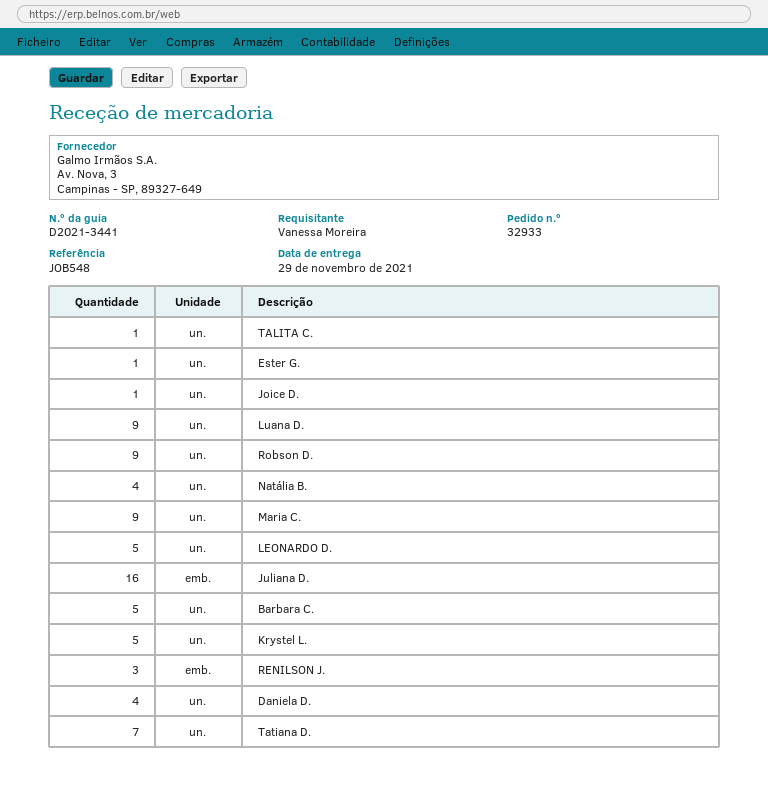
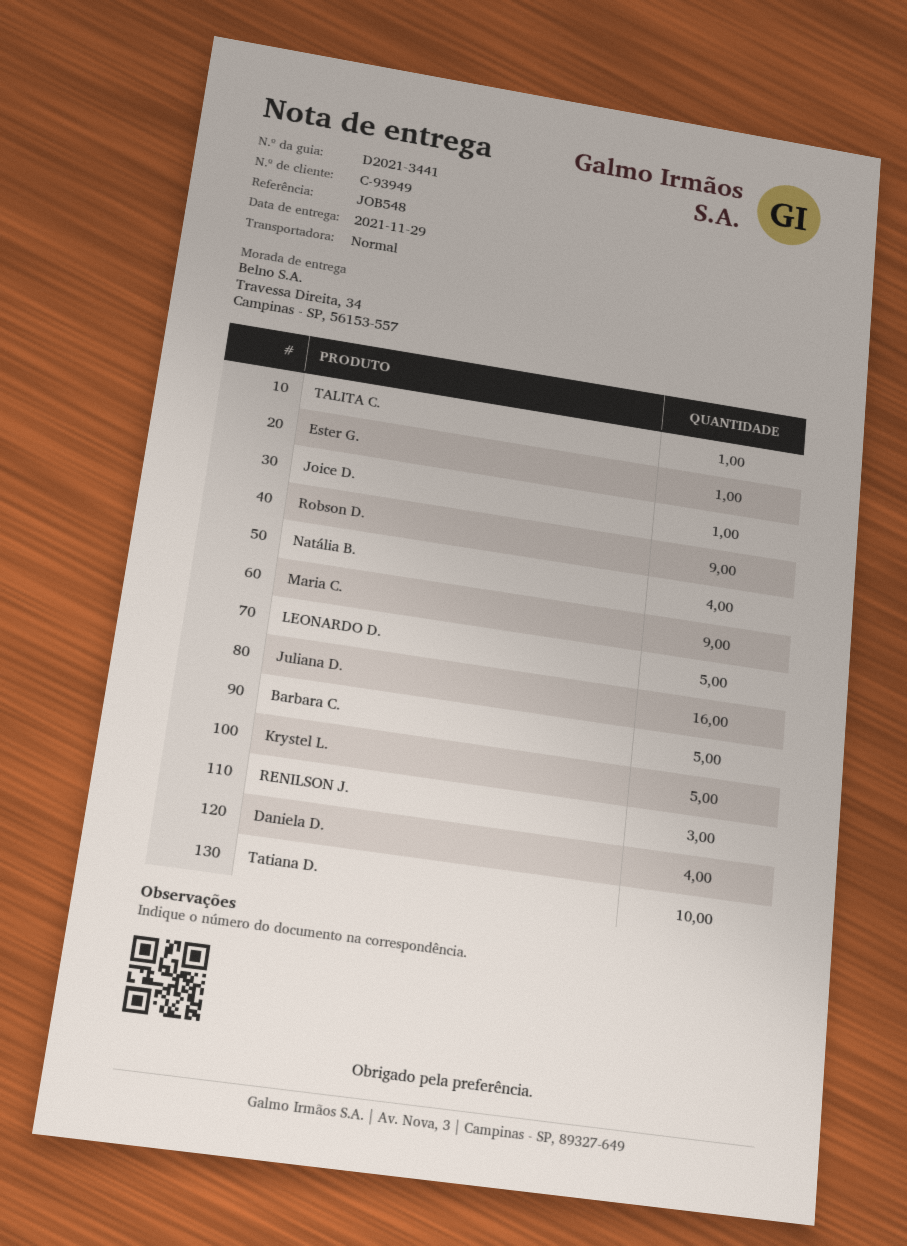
Luana D.: 9 -> none
Tatiana D.: 7 -> 10

